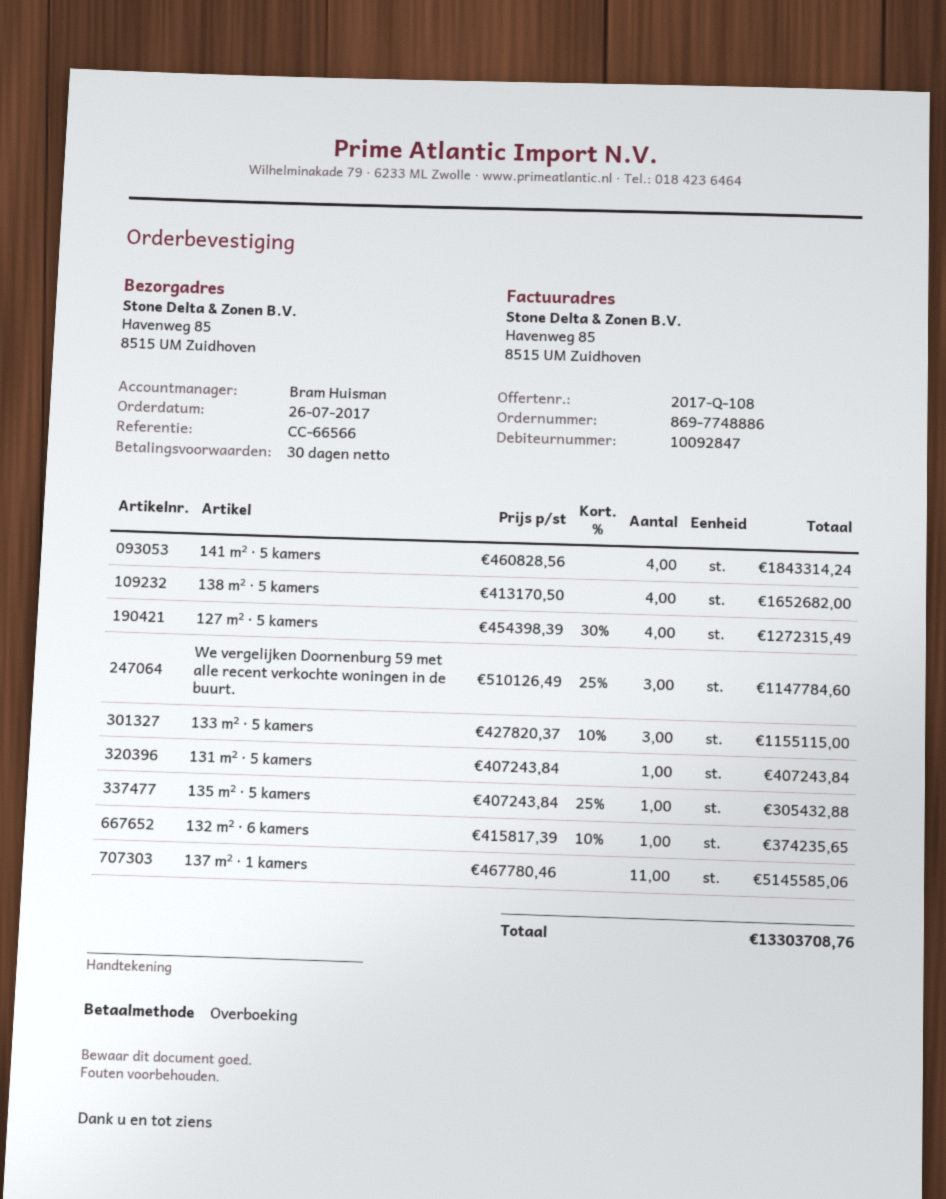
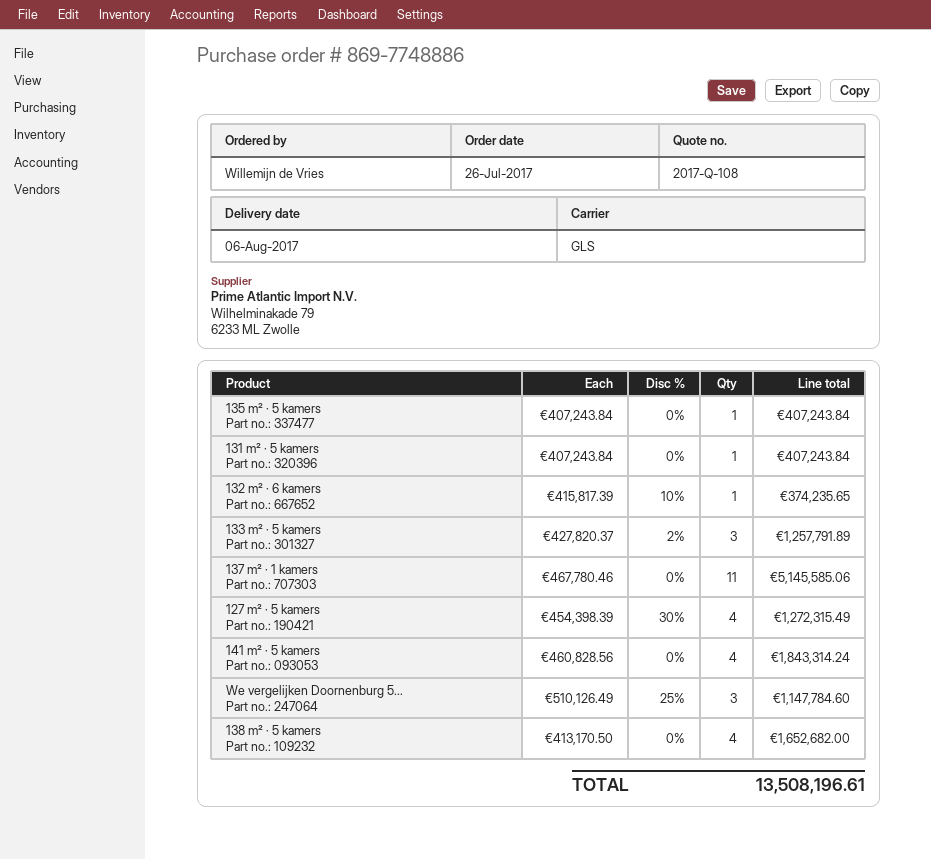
133 m² · 5 kamers: 3 x 427820.37 - 10% = 1155115.00 -> 3 x 427820.37 - 2% = 1257791.89
135 m² · 5 kamers: 1 x 407243.84 - 25% = 305432.88 -> 1 x 407243.84 = 407243.84
total: 13303708.76 -> 13508196.61

